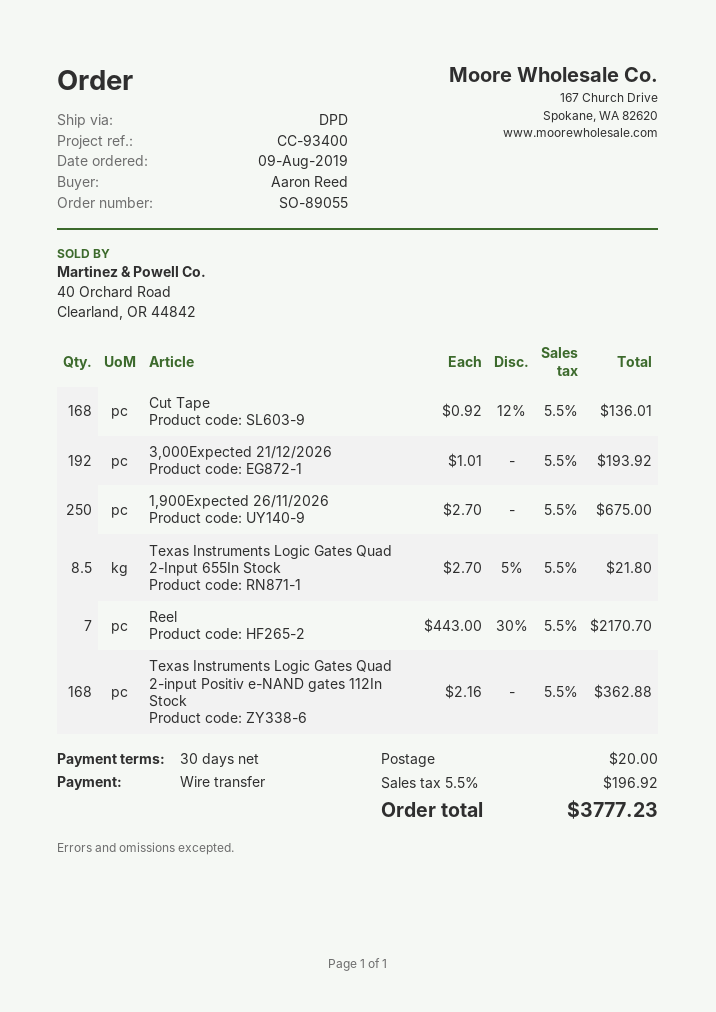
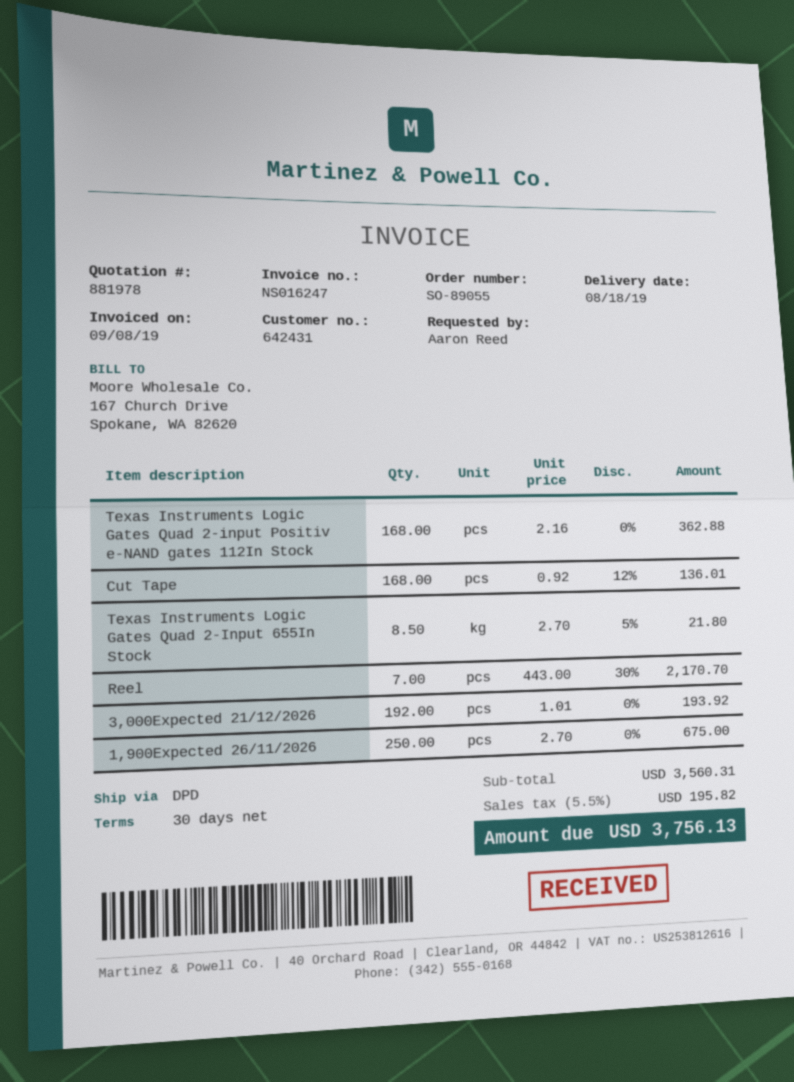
shipping: 20.00 -> none
tax: 5.5% = 196.92 -> 5.5% = 195.82
total: 3777.23 -> 3756.13

